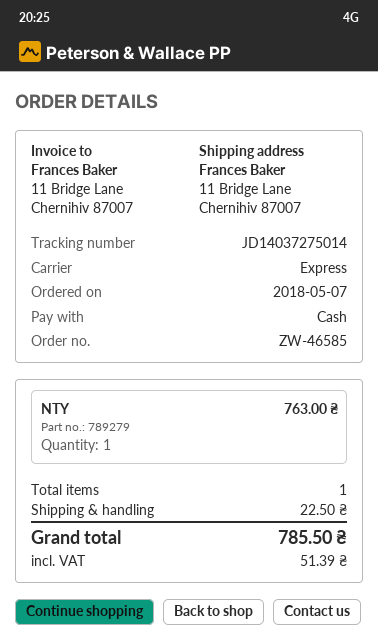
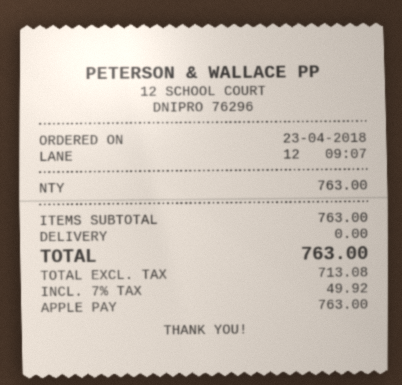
order date: 2018-05-07 -> 2018-04-23
payment method: cash -> Apple Pay
shipping: 22.50 -> 0.00
tax: 51.39 -> 49.92
total: 785.50 -> 763.00

